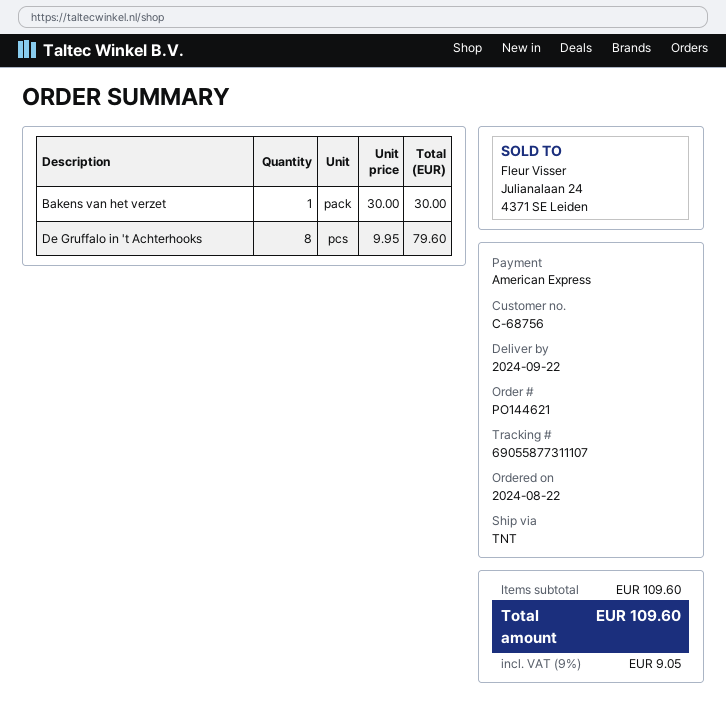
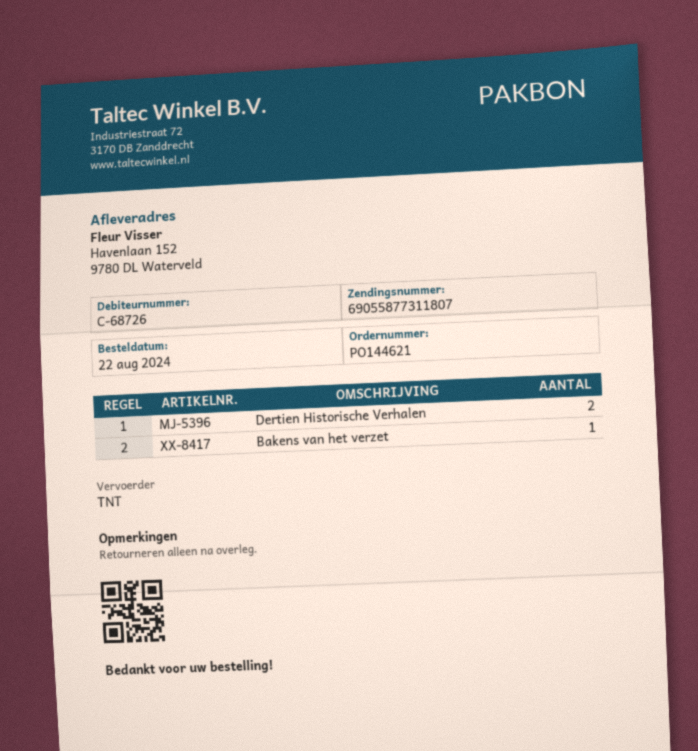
customer number: C-68756 -> C-68726
tracking number: 69055877311107 -> 69055877311807
De Gruffalo in 't Achterhooks: 8 -> none
Dertien Historische Verhalen: none -> 2

